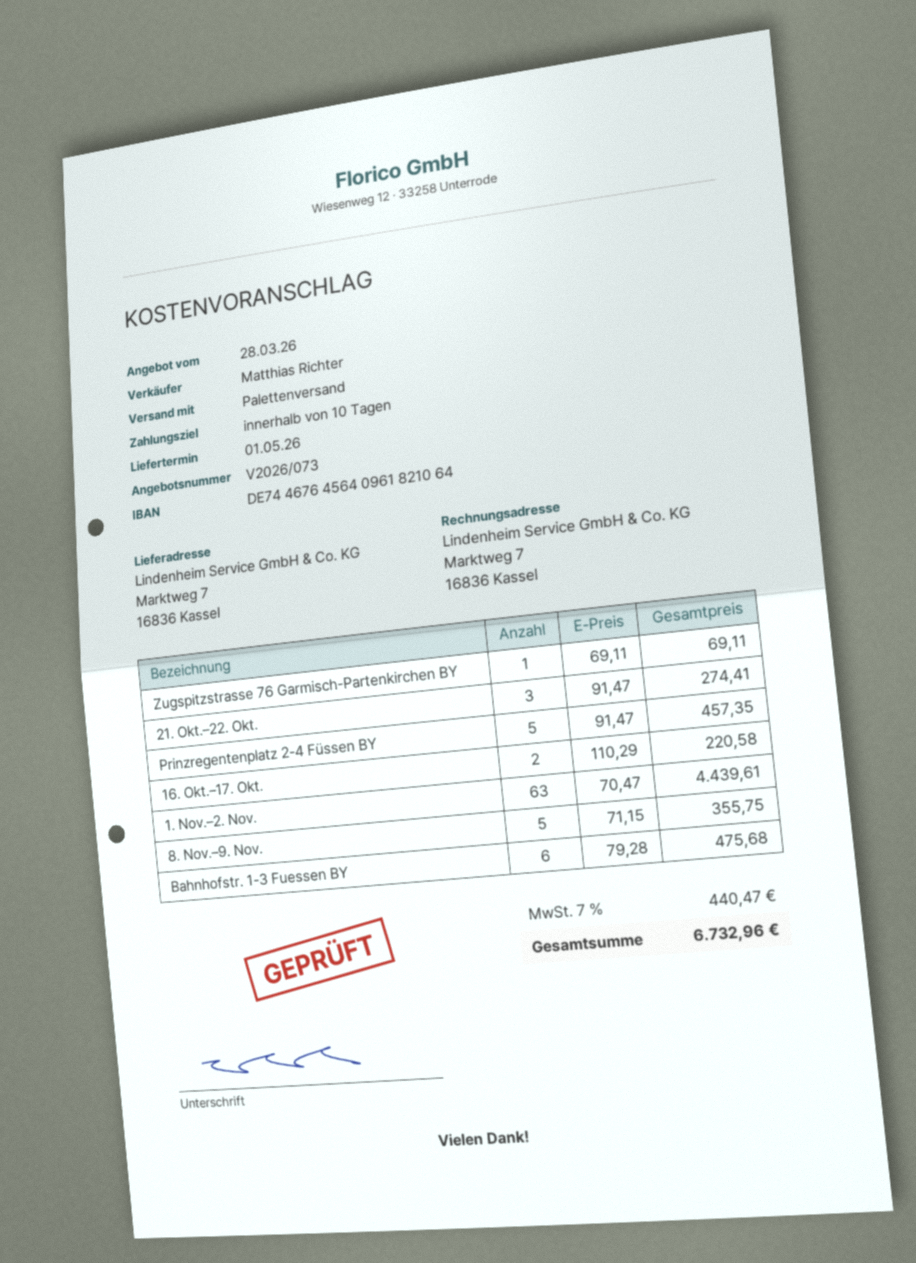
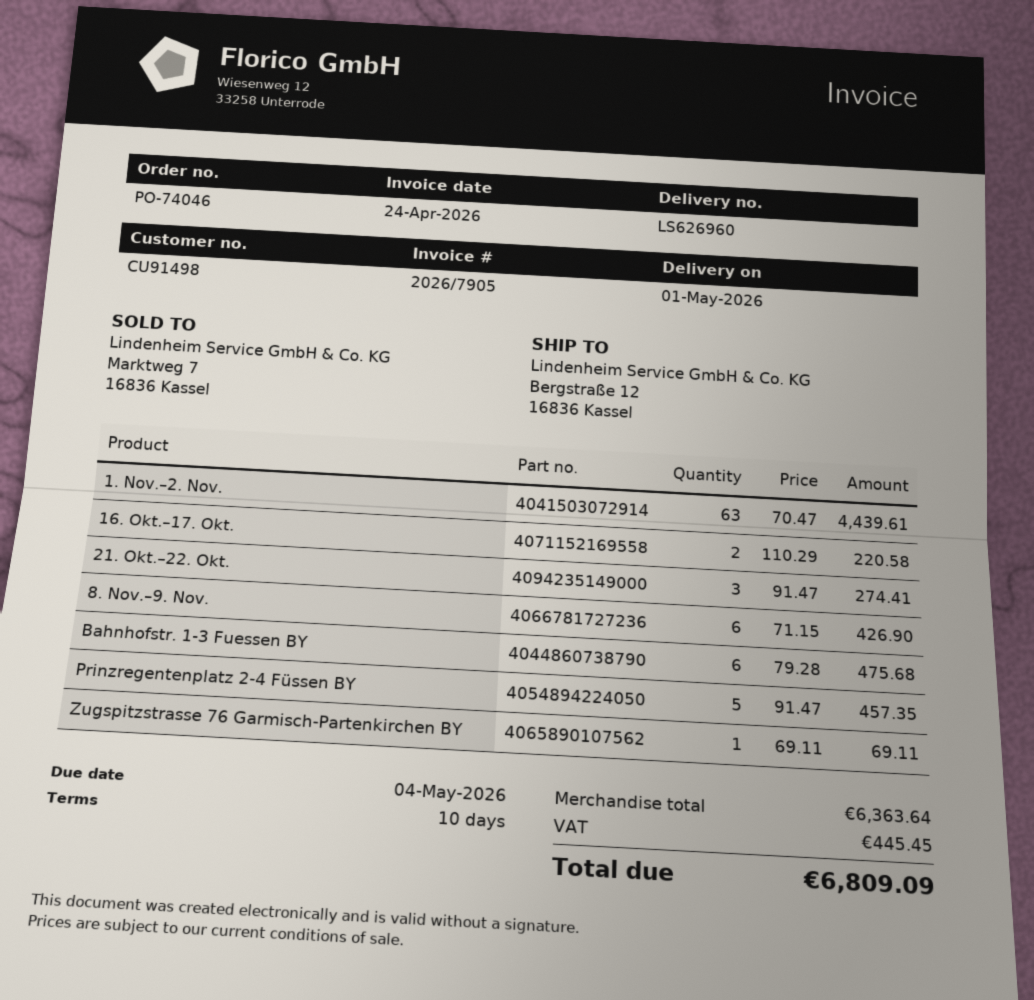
ship to: Marktweg 7, 16836 Kassel -> Bergstraße 12, 16836 Kassel
8. Nov.–9. Nov.: 5 x 71.15 = 355.75 -> 6 x 71.15 = 426.90
tax: 440.47 -> 445.45
total: 6732.96 -> 6809.09

